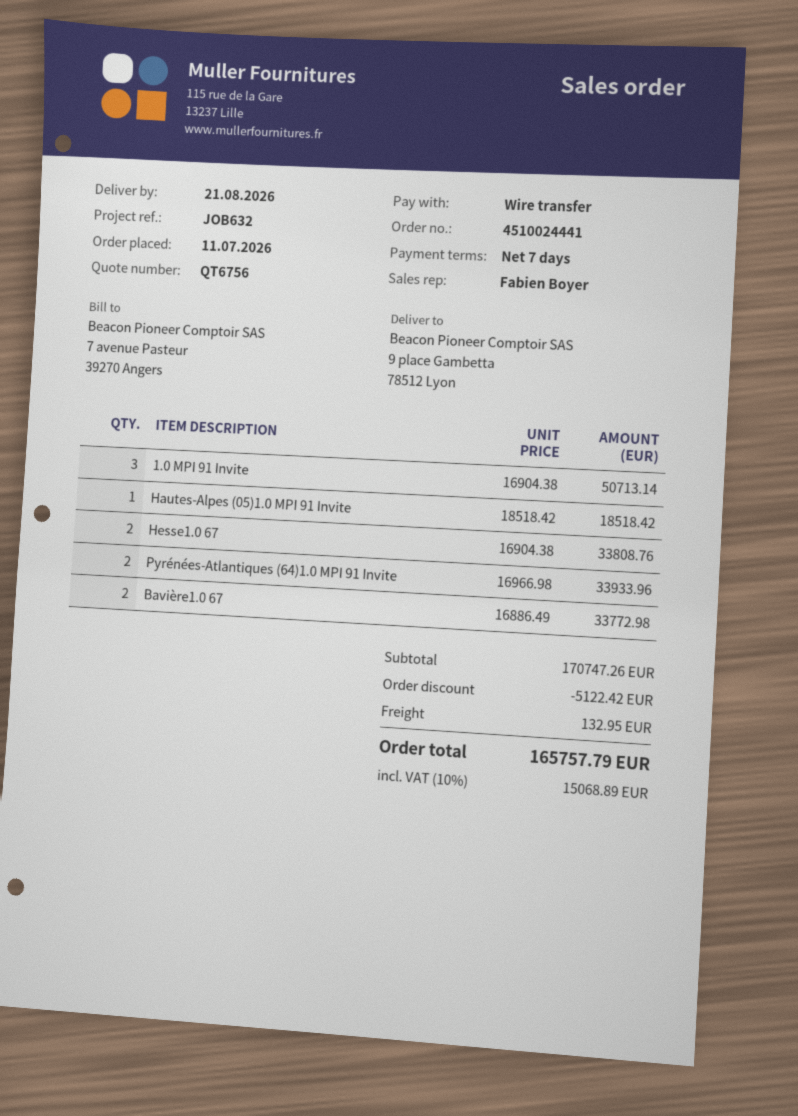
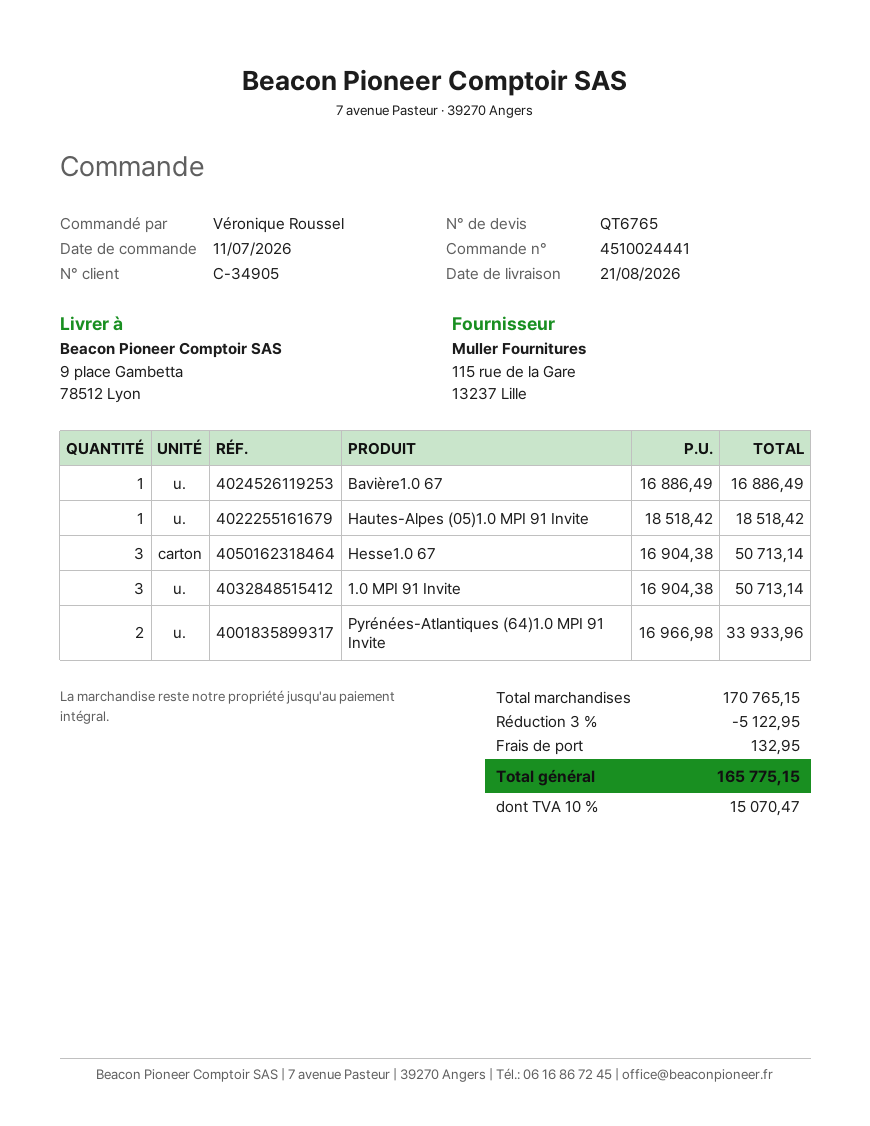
quote number: QT6756 -> QT6765
Hesse1.0 67: 2 x 16904.38 = 33808.76 -> 3 x 16904.38 = 50713.14
Bavière1.0 67: 2 x 16886.49 = 33772.98 -> 1 x 16886.49 = 16886.49
subtotal: 170747.26 -> 170765.15
discount: 5122.42 -> 5122.95
tax: 10% = 15068.89 -> 10% = 15070.47
total: 165757.79 -> 165775.15

